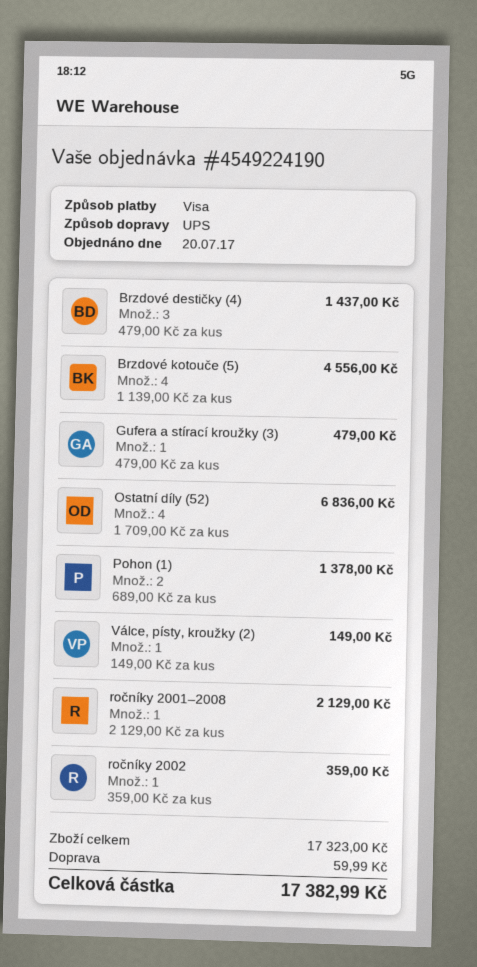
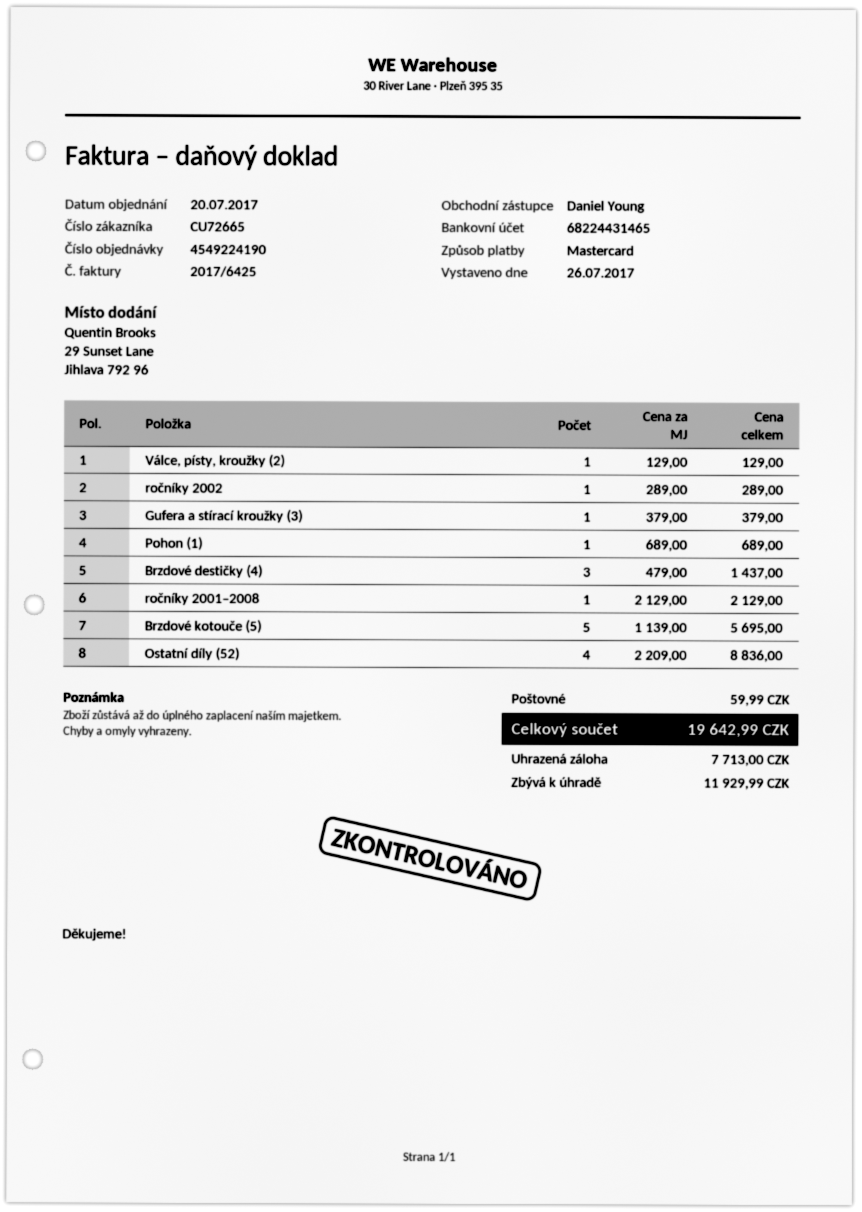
payment method: Visa -> Mastercard
Brzdové kotouče (5): 4 x 1139.00 = 4556.00 -> 5 x 1139.00 = 5695.00
Gufera a stírací kroužky (3): 1 x 479.00 = 479.00 -> 1 x 379.00 = 379.00
Ostatní díly (52): 4 x 1709.00 = 6836.00 -> 4 x 2209.00 = 8836.00
Pohon (1): 2 x 689.00 = 1378.00 -> 1 x 689.00 = 689.00
Válce, písty, kroužky (2): 1 x 149.00 = 149.00 -> 1 x 129.00 = 129.00
ročníky 2002: 1 x 359.00 = 359.00 -> 1 x 289.00 = 289.00
total: 17382.99 -> 19642.99

